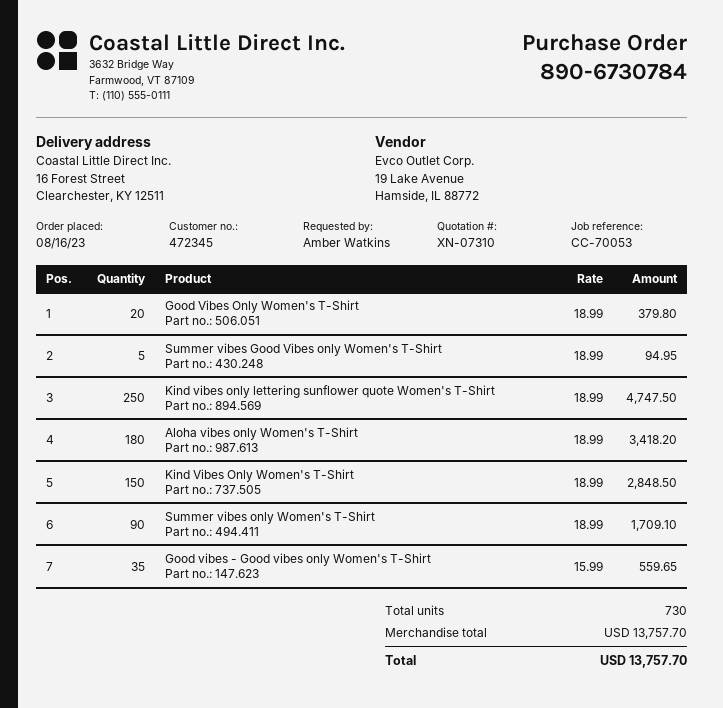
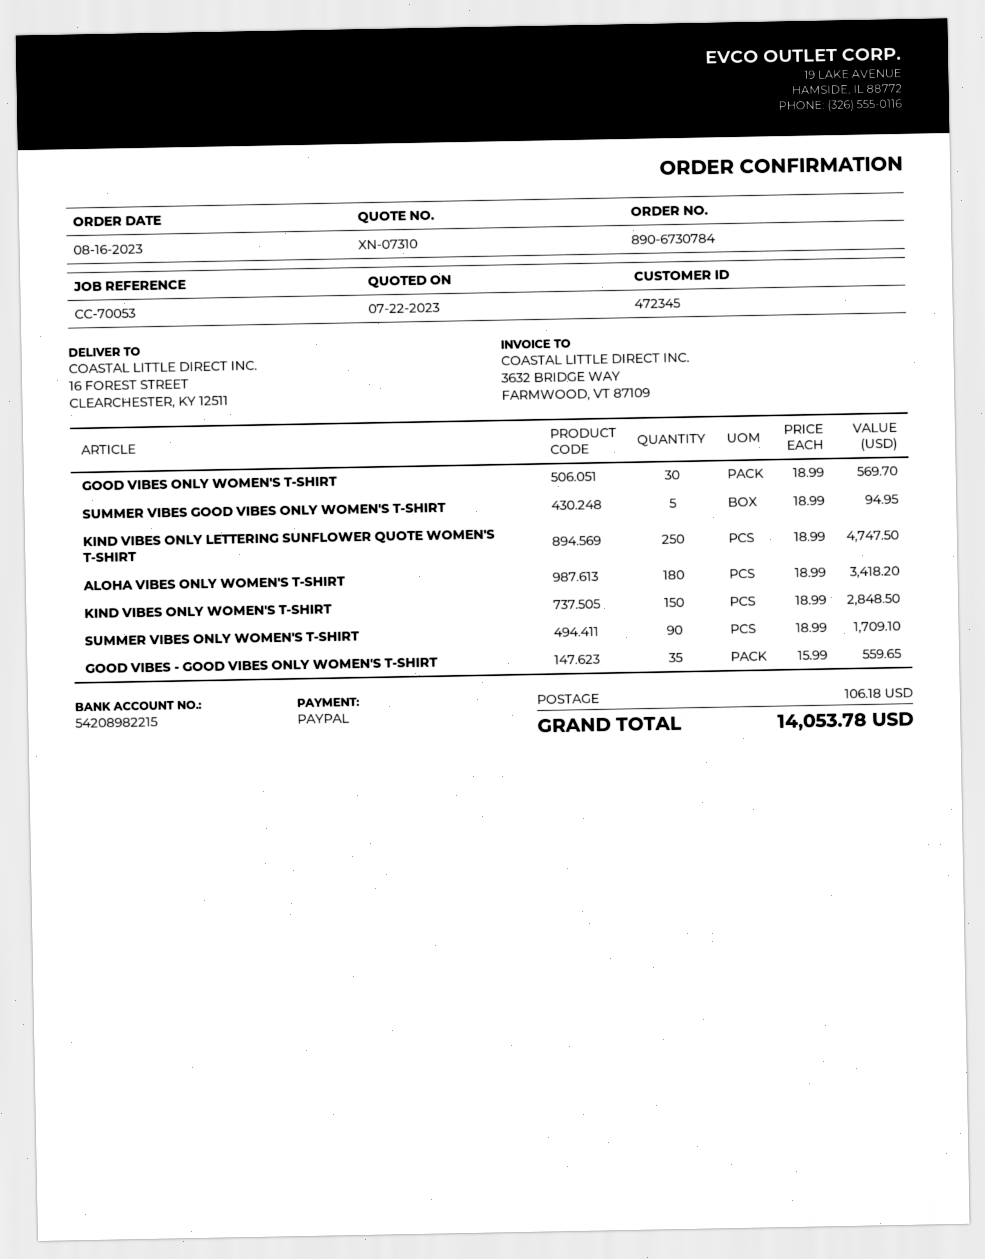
Good Vibes Only Women's T-Shirt: 20 x 18.99 = 379.80 -> 30 x 18.99 = 569.70
shipping: none -> 106.18
total: 13757.70 -> 14053.78

